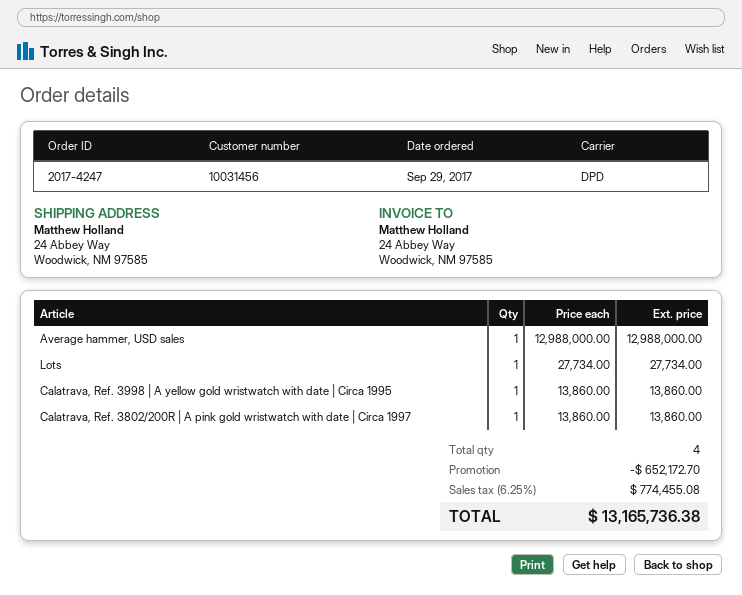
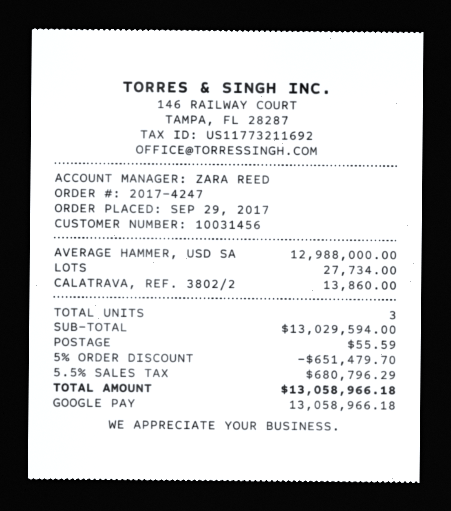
Calatrava, Ref. 3998 | A yellow gold wristwatch with date | Circa 1995: 1 x 13860.00 = 13860.00 -> none
total quantity: 4 -> 3
discount: 652172.70 -> 651479.70
shipping: none -> 55.59
tax: 6.25% = 774455.08 -> 5.5% = 680796.29
total: 13165736.38 -> 13058966.18

